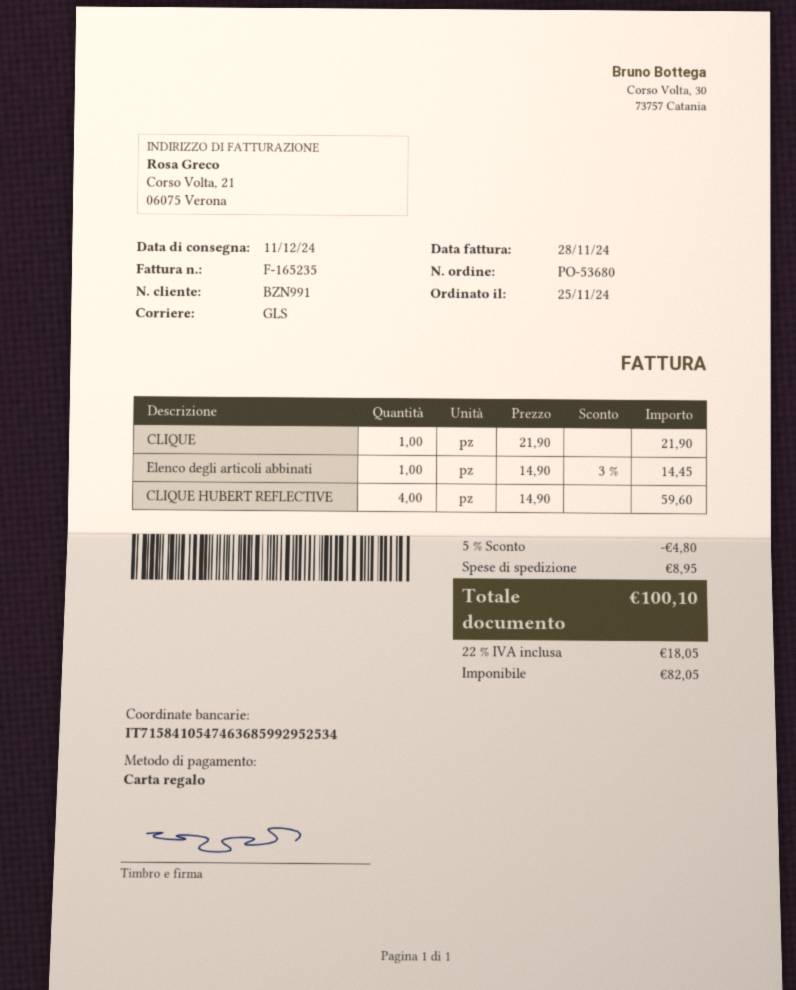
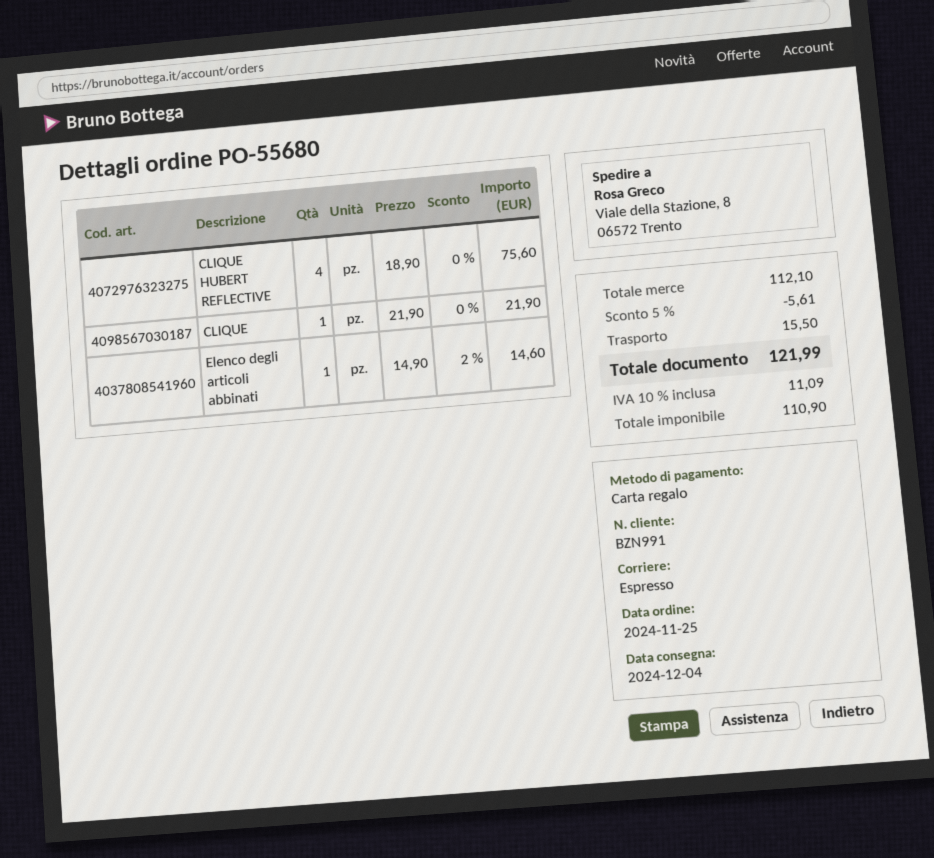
order number: PO-53680 -> PO-55680
delivery date: 2024-12-11 -> 2024-12-04
shipping method: GLS -> express
Elenco degli articoli abbinati: 1 x 14.90 - 3% = 14.45 -> 1 x 14.90 - 2% = 14.60
CLIQUE HUBERT REFLECTIVE: 4 x 14.90 = 59.60 -> 4 x 18.90 = 75.60
discount: 5% = 4.80 -> 5% = 5.61
shipping: 8.95 -> 15.50
net: 82.05 -> 110.90
tax: 22% = 18.05 -> 10% = 11.09
total: 100.10 -> 121.99

